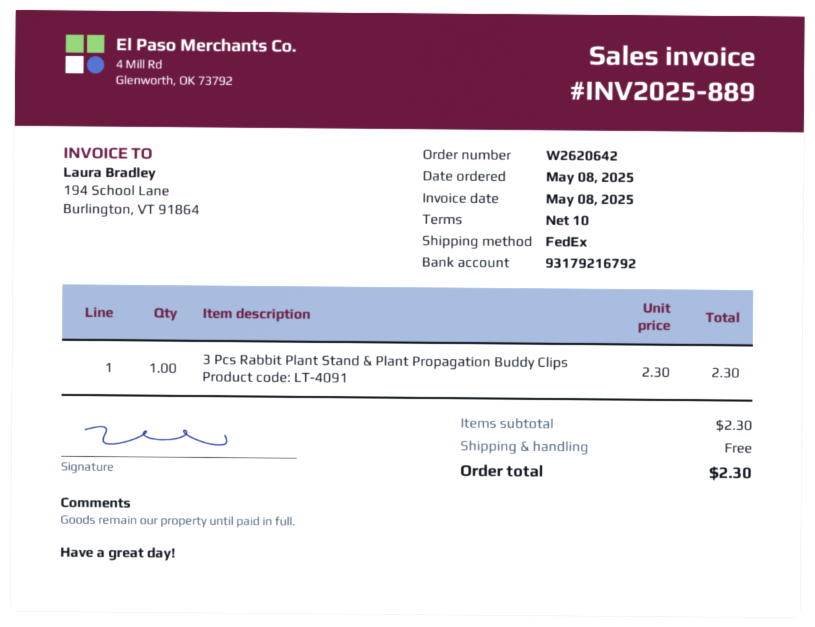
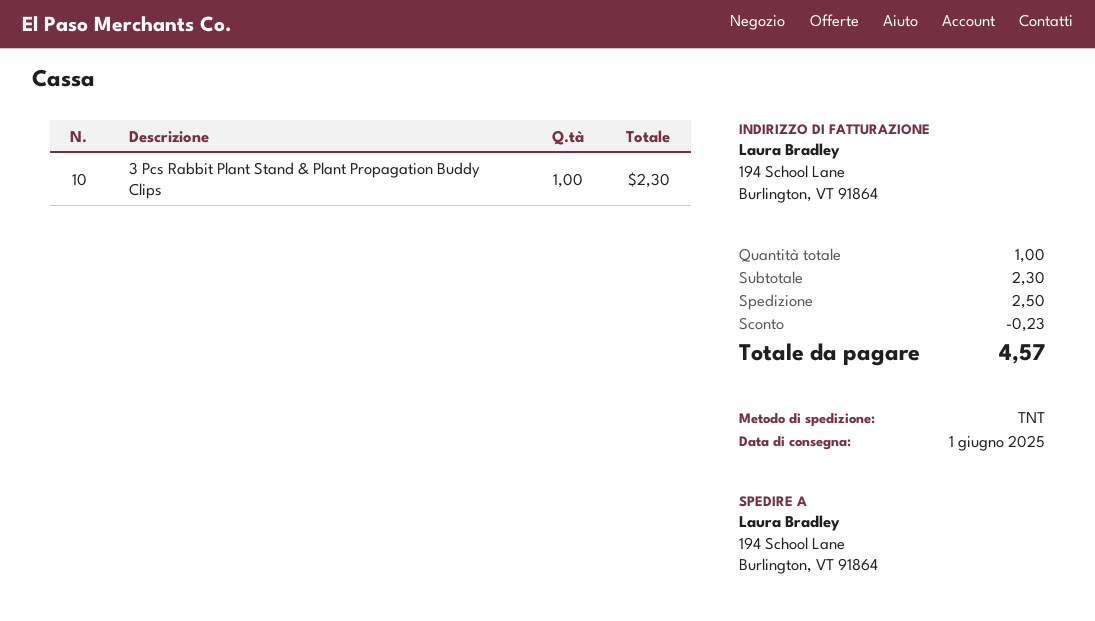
shipping method: FedEx -> TNT
discount: none -> 0.23
shipping: 0.00 -> 2.50
total: 2.30 -> 4.57

